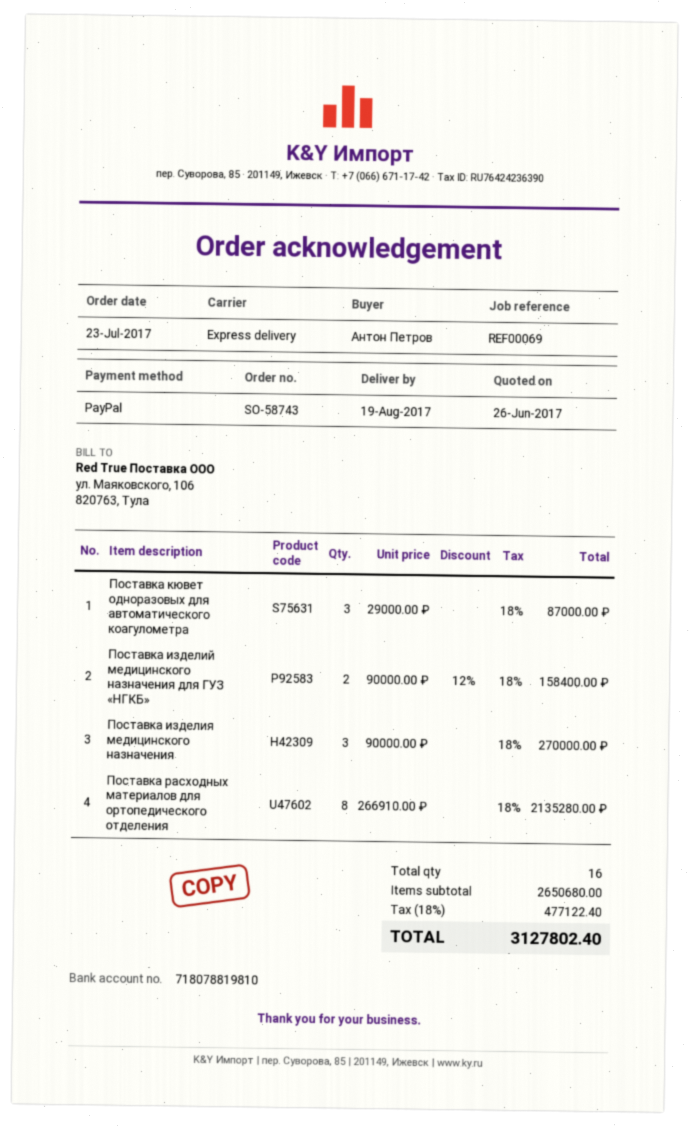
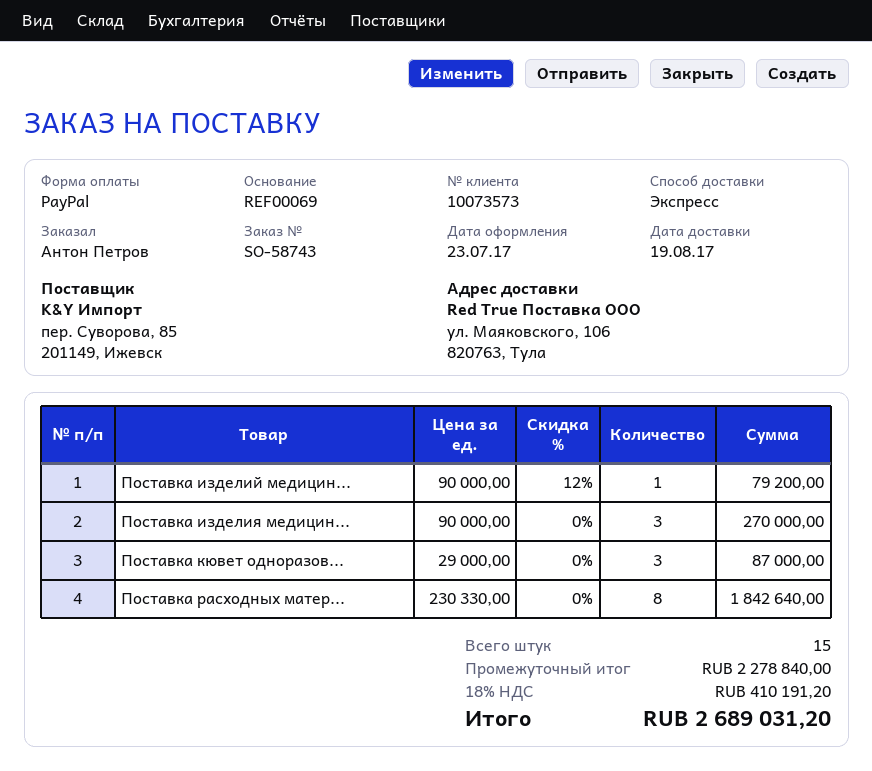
Поставка изделий медицинского назначения для ГУЗ «НГКБ»: 2 x 90000.00 - 12% = 158400.00 -> 1 x 90000.00 - 12% = 79200.00
Поставка расходных материалов для ортопедического отделения: 8 x 266910.00 = 2135280.00 -> 8 x 230330.00 = 1842640.00
total quantity: 16 -> 15
subtotal: 2650680.00 -> 2278840.00
tax: 18% = 477122.40 -> 18% = 410191.20
total: 3127802.40 -> 2689031.20

